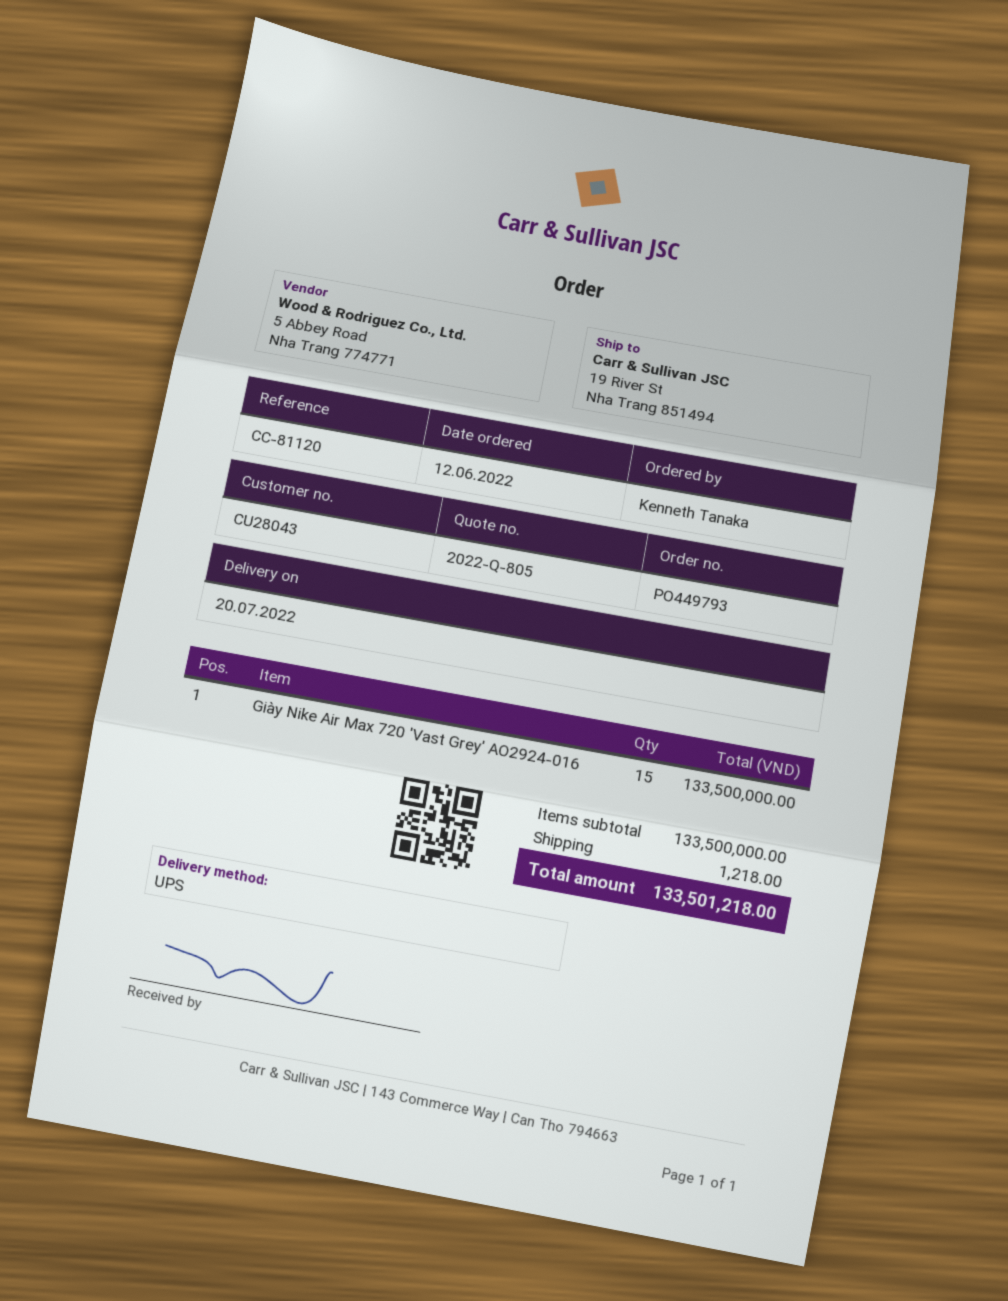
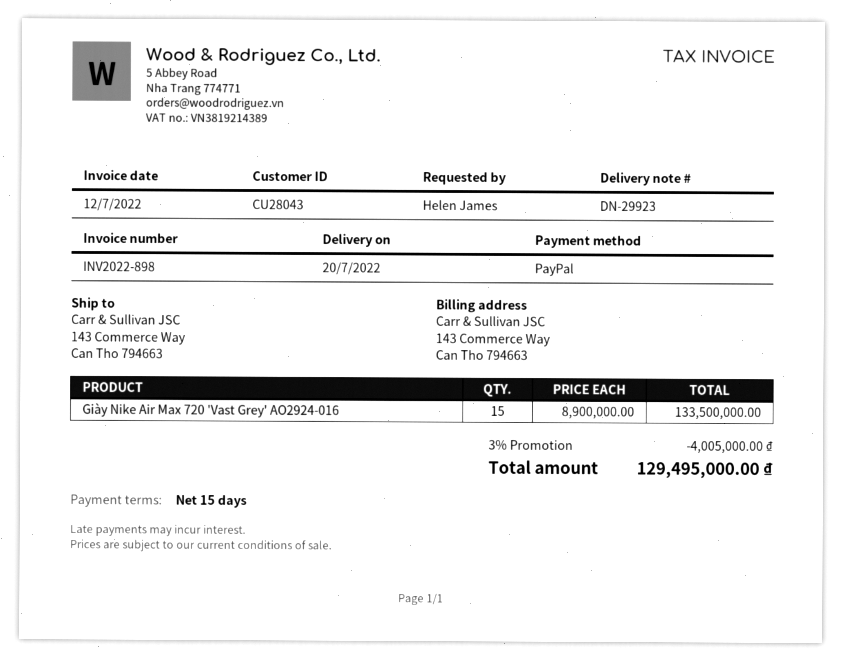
ordered by: Kenneth Tanaka -> Helen James
ship to: 19 River St, Nha Trang 851494 -> 143 Commerce Way, Can Tho 794663
discount: none -> 3% = 4005000.00
shipping: 1218.00 -> none
total: 133501218.00 -> 129495000.00

